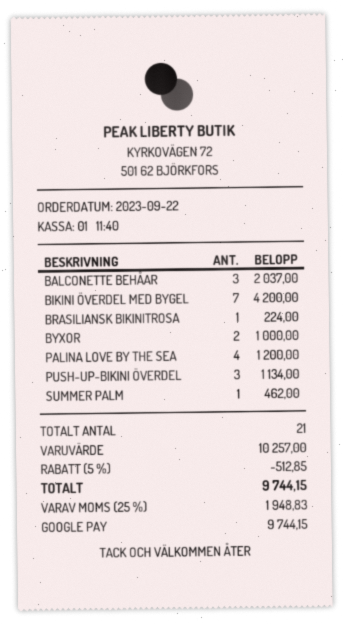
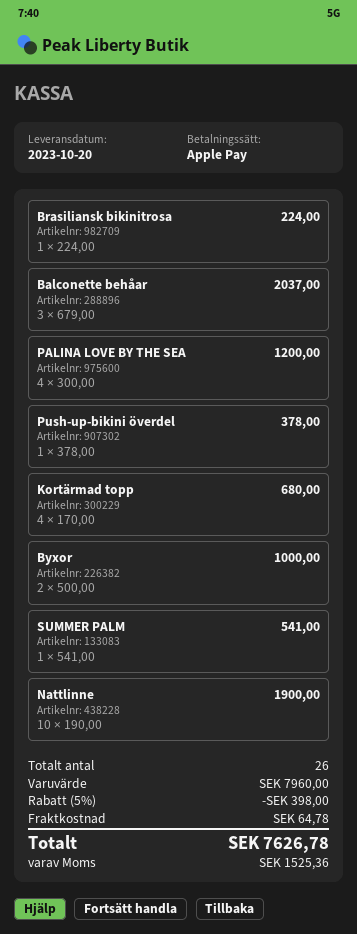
payment method: Google Pay -> Apple Pay
BIKINI ÖVERDEL MED BYGEL: 7 for 4200.00 -> none
PUSH-UP-BIKINI ÖVERDEL: 3 for 1134.00 -> 1 for 378.00
SUMMER PALM: 1 for 462.00 -> 1 for 541.00
Kortärmad topp: none -> 4 for 680.00
Nattlinne: none -> 10 for 1900.00
total quantity: 21 -> 26
subtotal: 10257.00 -> 7960.00
discount: 5% = 512.85 -> 5% = 398.00
shipping: none -> 64.78
tax: 1948.83 -> 1525.36
total: 9744.15 -> 7626.78

